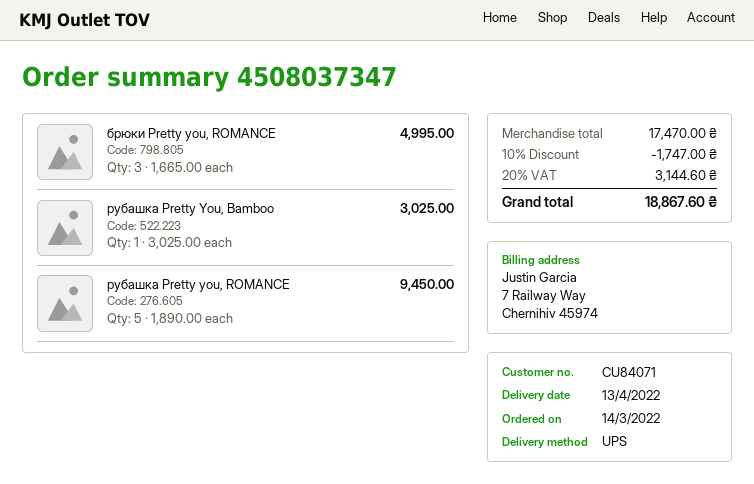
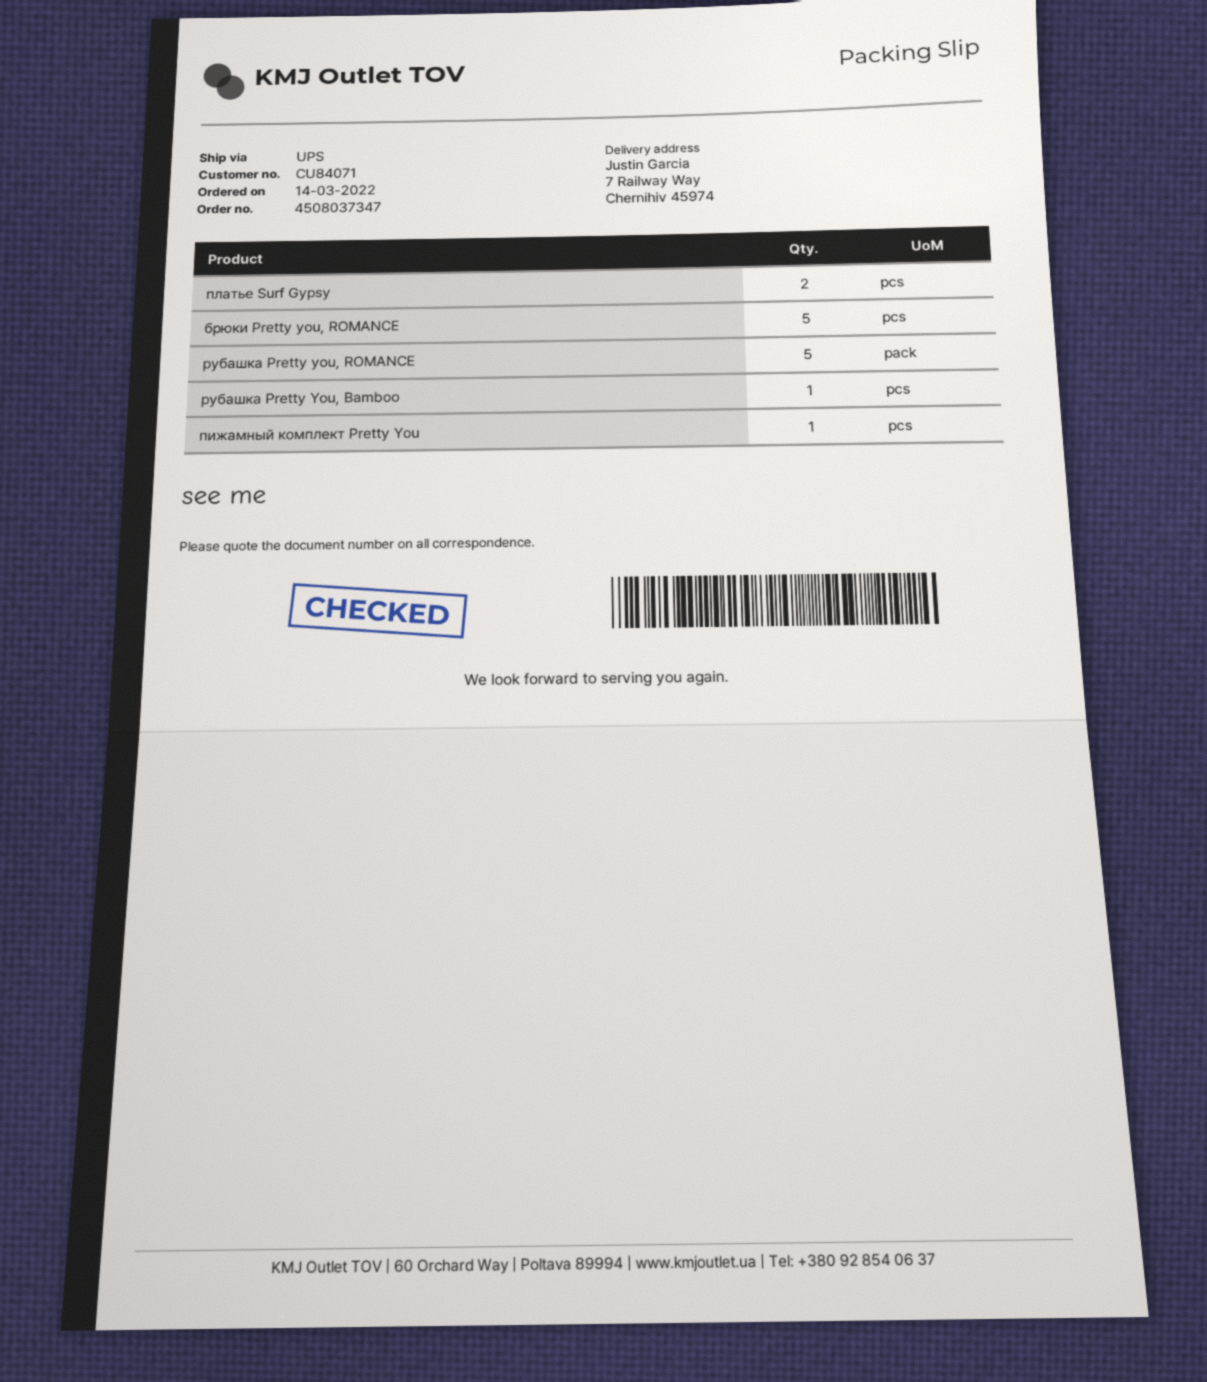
брюки Pretty you, ROMANCE: 3 -> 5
платье Surf Gypsy: none -> 2
пижамный комплект Pretty You: none -> 1

